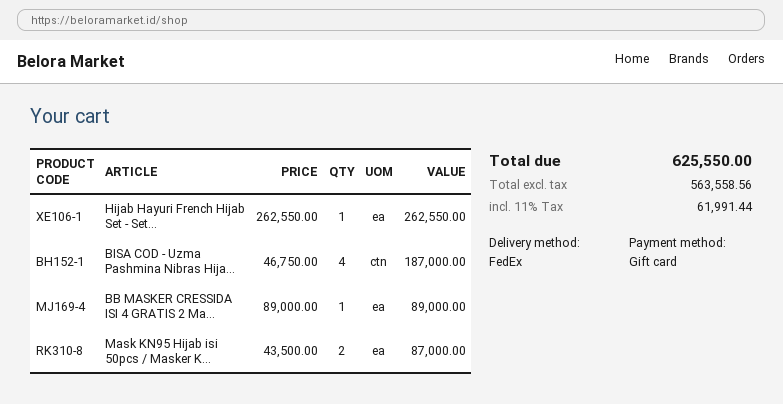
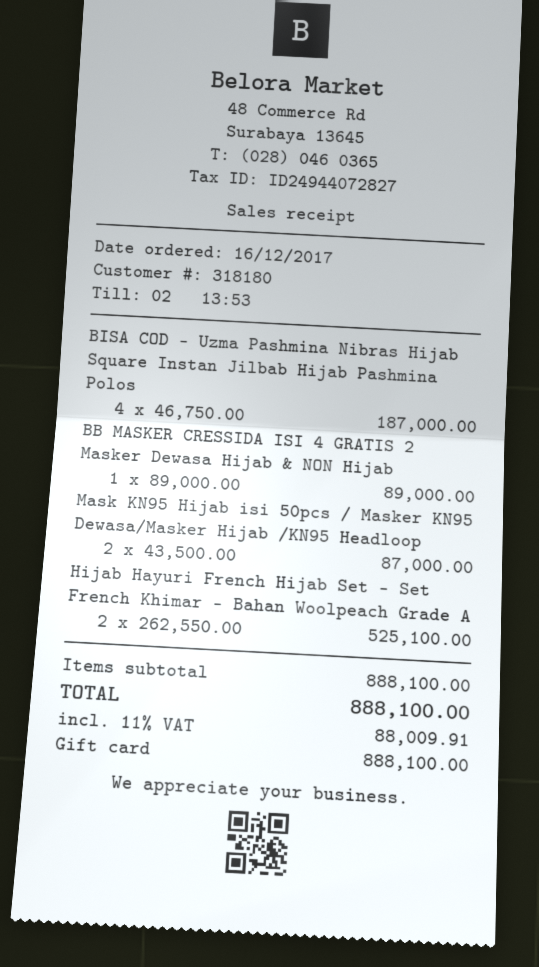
Hijab Hayuri French Hijab Set - Set...: 1 x 262550.00 = 262550.00 -> 2 x 262550.00 = 525100.00
tax: 11% = 61991.44 -> 11% = 88009.91
total: 625550.00 -> 888100.00

